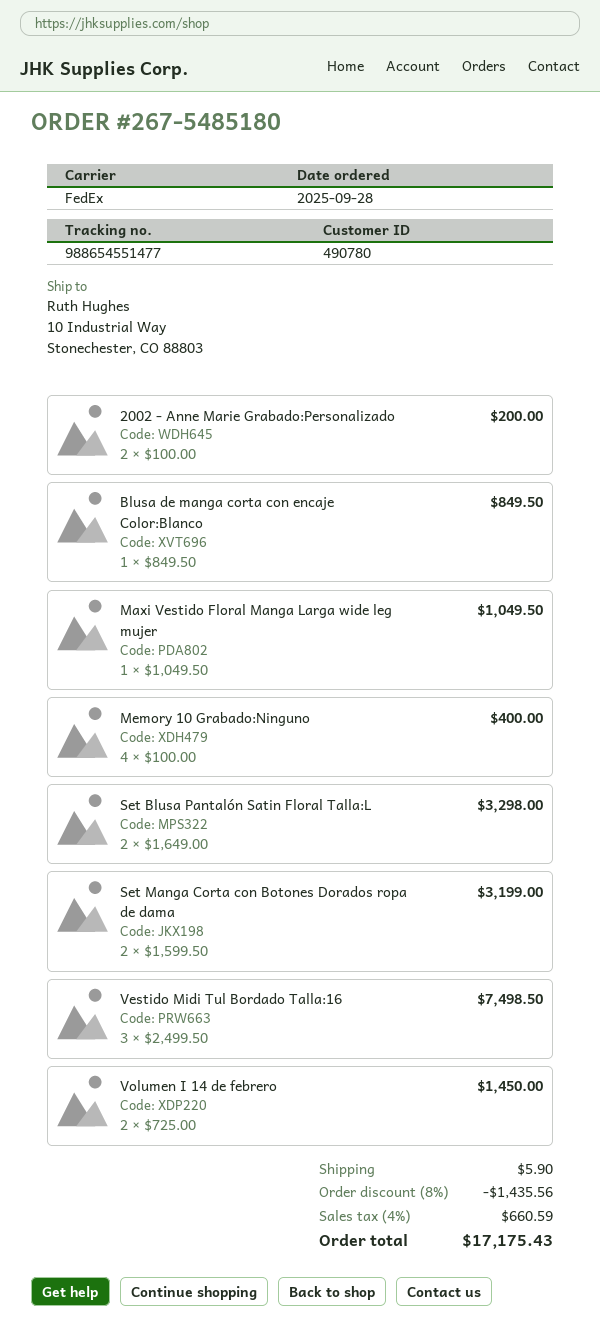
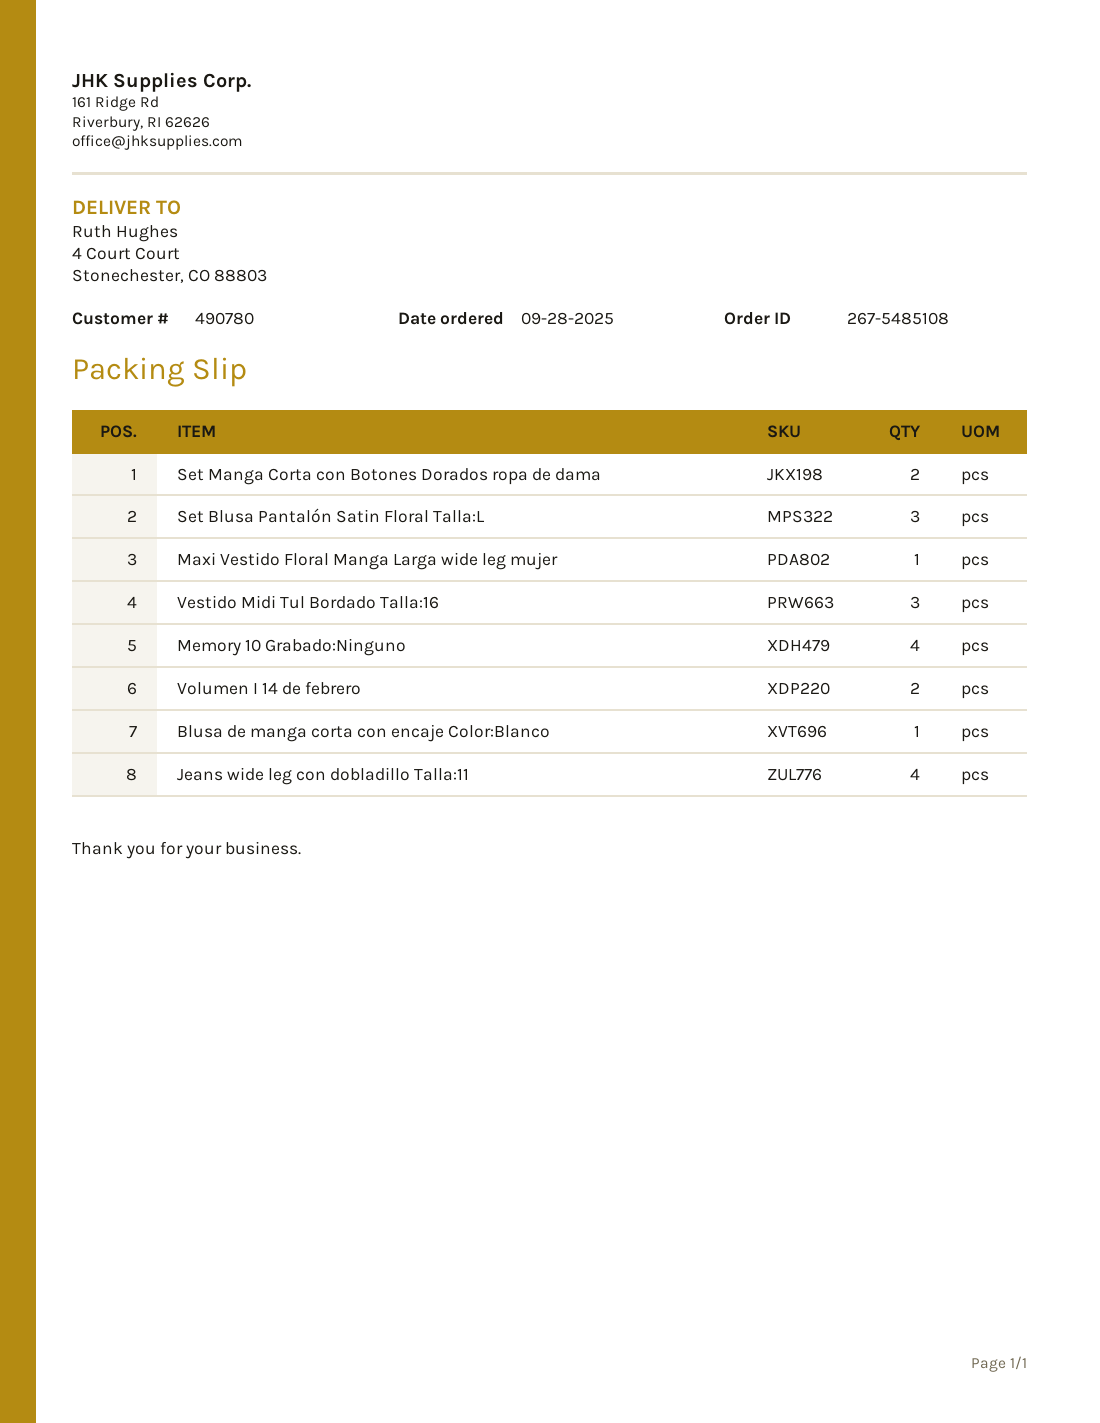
order number: 267-5485180 -> 267-5485108
ship to: 10 Industrial Way, Stonechester, CO 88803 -> 4 Court Court, Stonechester, CO 88803
2002 - Anne Marie Grabado:Personalizado: 2 -> none
Set Blusa Pantalón Satin Floral Talla:L: 2 -> 3
Jeans wide leg con dobladillo Talla:11: none -> 4

